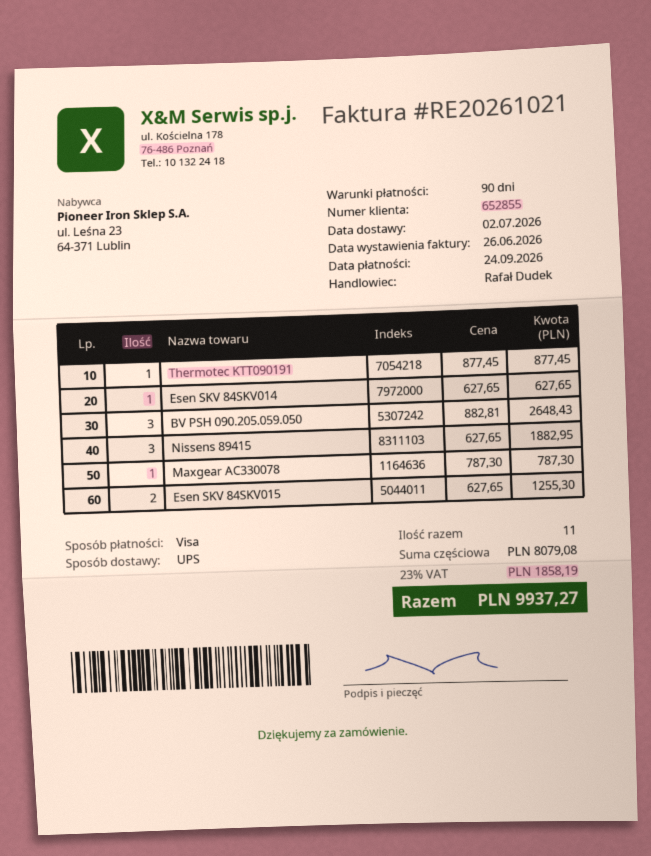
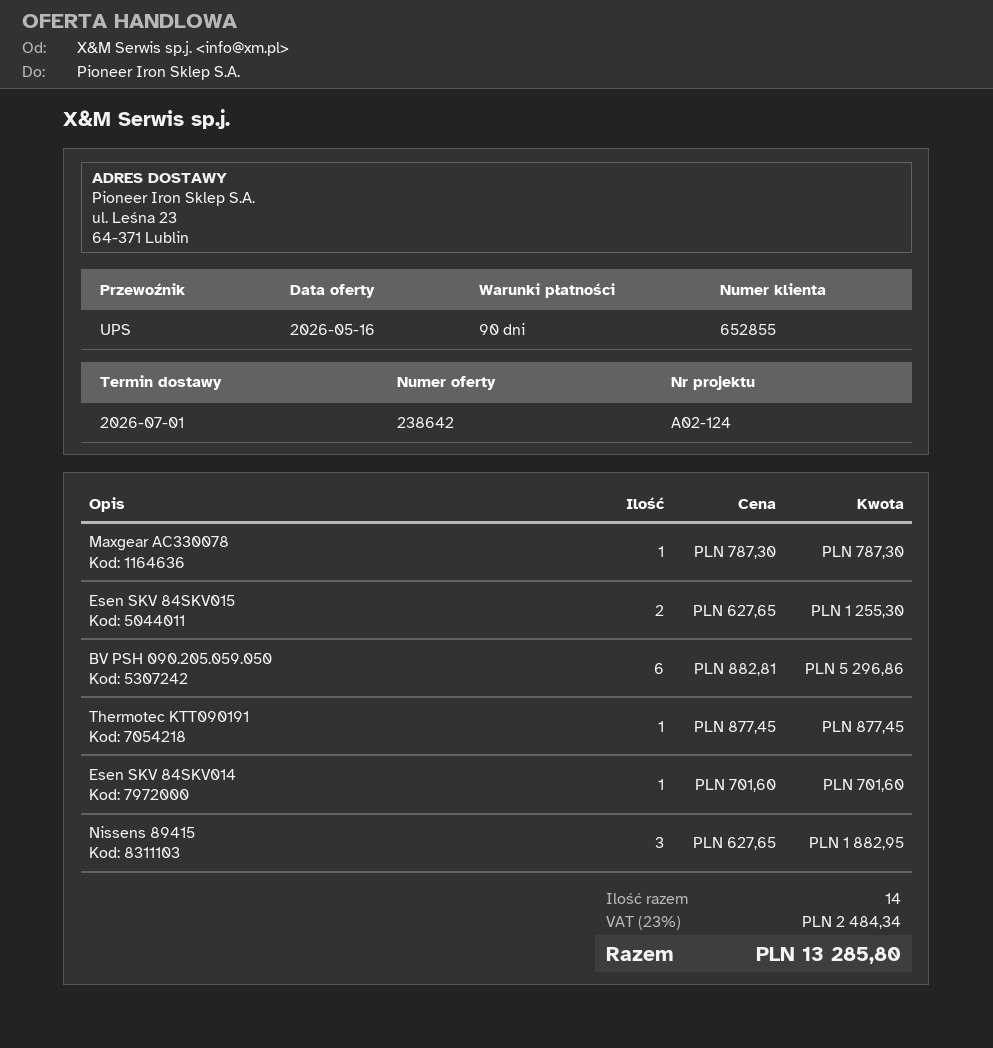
delivery date: 2026-07-02 -> 2026-07-01
Esen SKV 84SKV014: 1 x 627.65 = 627.65 -> 1 x 701.60 = 701.60
BV PSH 090.205.059.050: 3 x 882.81 = 2648.43 -> 6 x 882.81 = 5296.86
total quantity: 11 -> 14
tax: 23% = 1858.19 -> 23% = 2484.34
total: 9937.27 -> 13285.80

